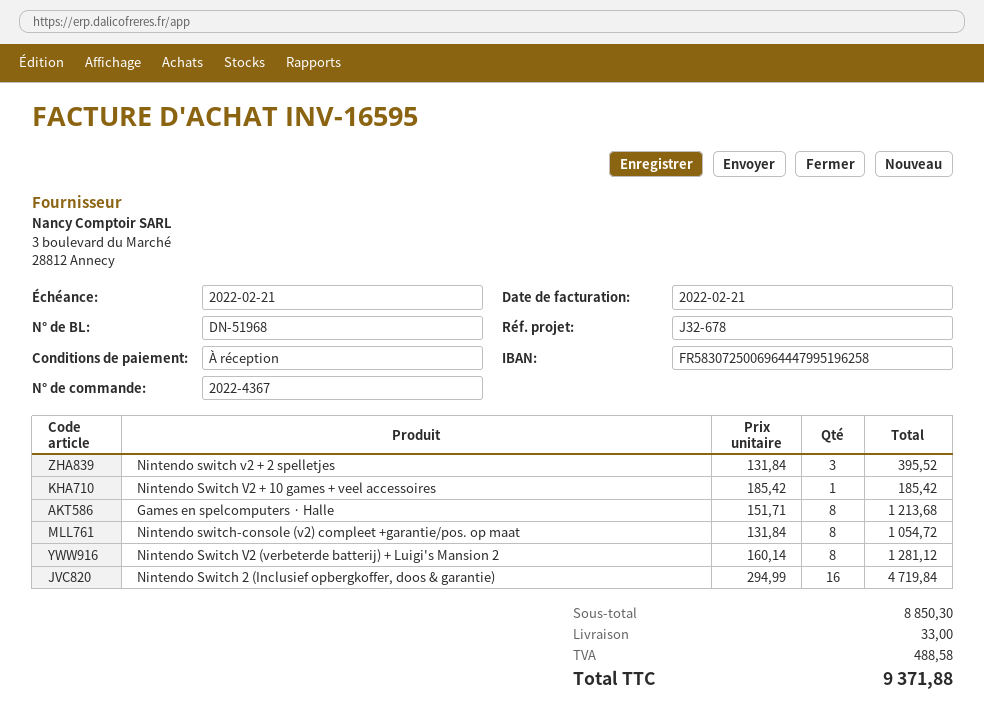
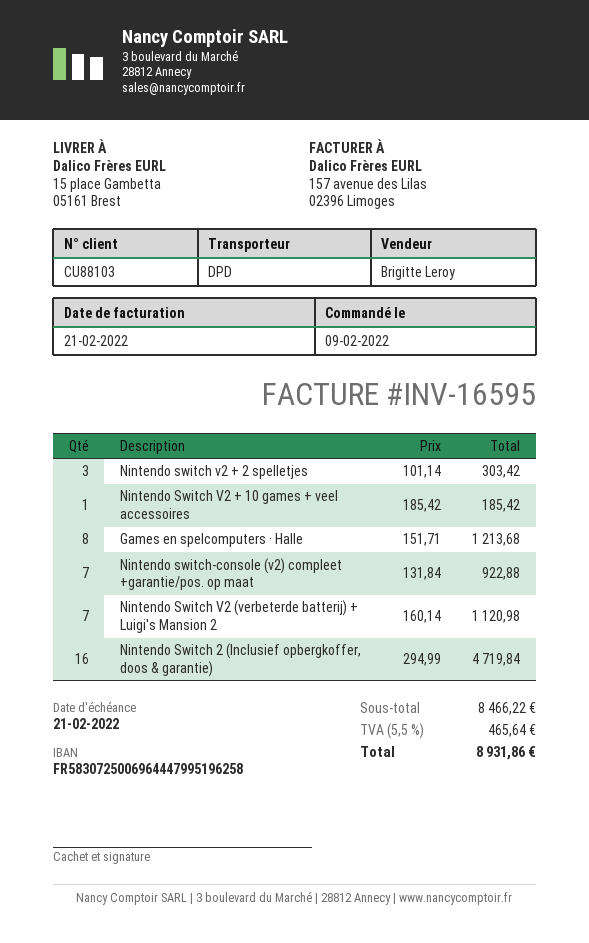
Nintendo switch v2 + 2 spelletjes: 3 x 131.84 = 395.52 -> 3 x 101.14 = 303.42
Nintendo switch-console (v2) compleet +garantie/pos. op maat: 8 x 131.84 = 1054.72 -> 7 x 131.84 = 922.88
Nintendo Switch V2 (verbeterde batterij) + Luigi's Mansion 2: 8 x 160.14 = 1281.12 -> 7 x 160.14 = 1120.98
subtotal: 8850.30 -> 8466.22
shipping: 33.00 -> none
tax: 488.58 -> 465.64
total: 9371.88 -> 8931.86

